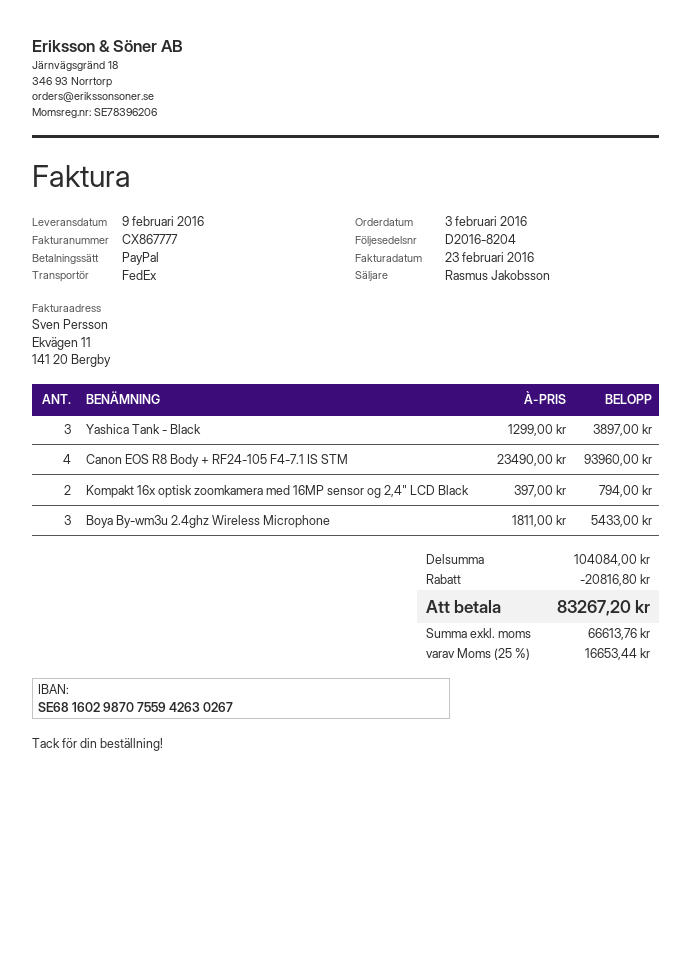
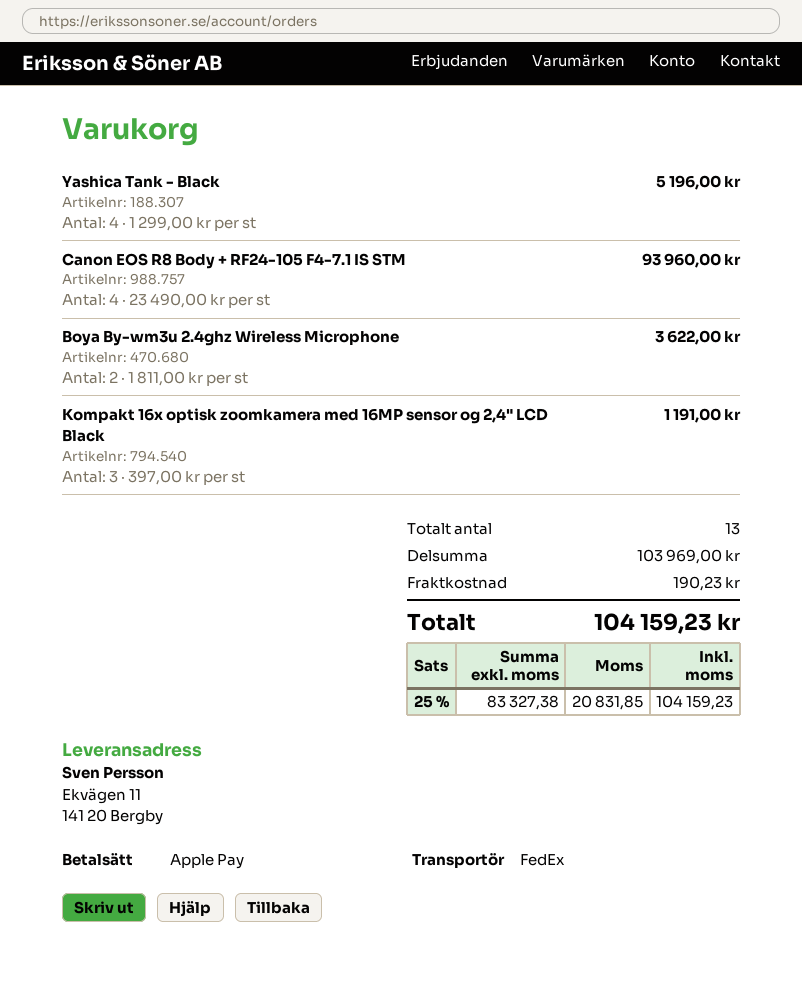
payment method: PayPal -> Apple Pay
Yashica Tank - Black: 3 x 1299.00 = 3897.00 -> 4 x 1299.00 = 5196.00
Kompakt 16x optisk zoomkamera med 16MP sensor og 2,4" LCD Black: 2 x 397.00 = 794.00 -> 3 x 397.00 = 1191.00
Boya By-wm3u 2.4ghz Wireless Microphone: 3 x 1811.00 = 5433.00 -> 2 x 1811.00 = 3622.00
subtotal: 104084.00 -> 103969.00
discount: 20816.80 -> none
shipping: none -> 190.23
net: 66613.76 -> 83327.38
tax: 25% = 16653.44 -> 25% = 20831.85
total: 83267.20 -> 104159.23

